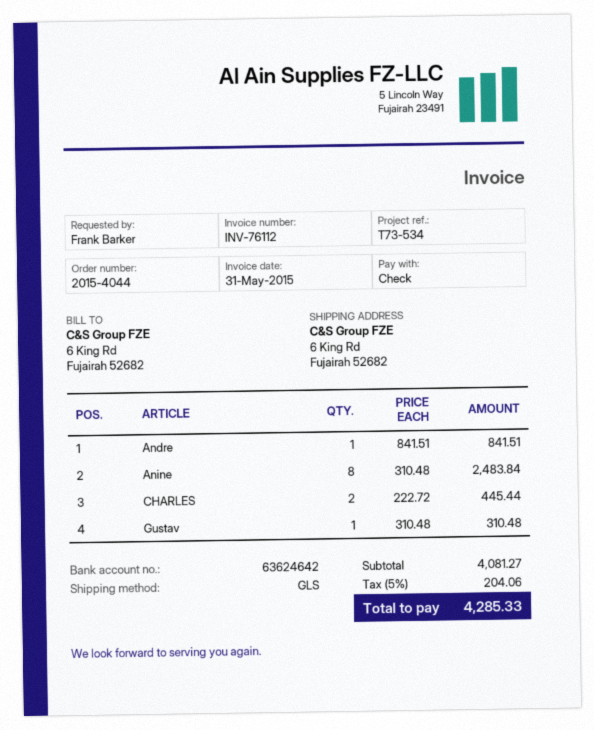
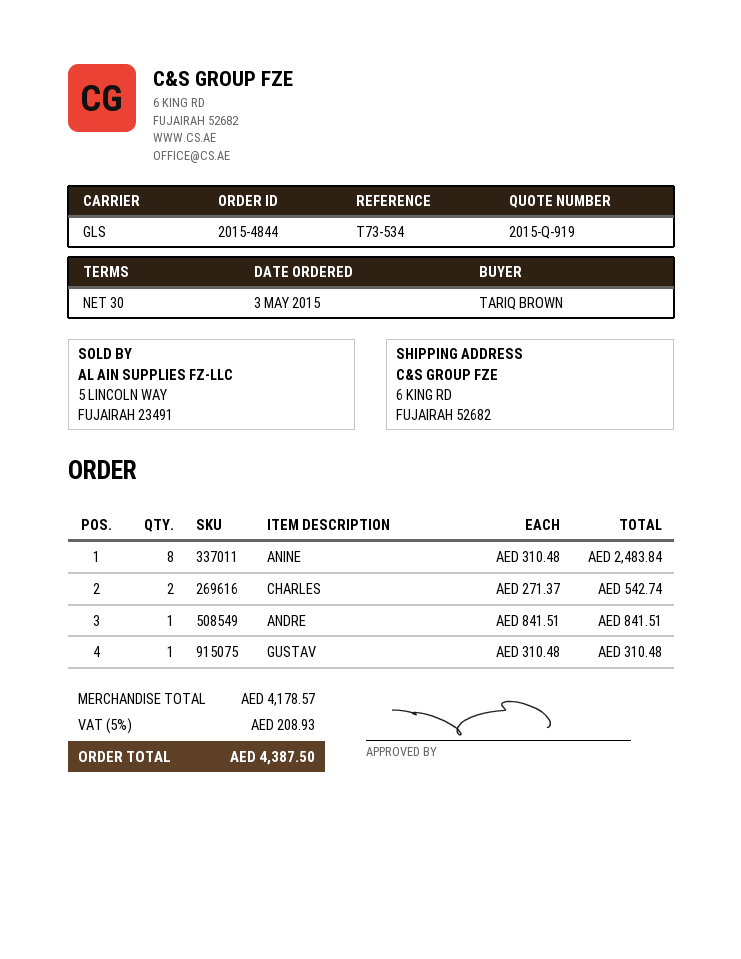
order number: 2015-4044 -> 2015-4844
ordered by: Frank Barker -> TARIQ BROWN
CHARLES: 2 x 222.72 = 445.44 -> 2 x 271.37 = 542.74
subtotal: 4081.27 -> 4178.57
tax: 5% = 204.06 -> 5% = 208.93
total: 4285.33 -> 4387.50

